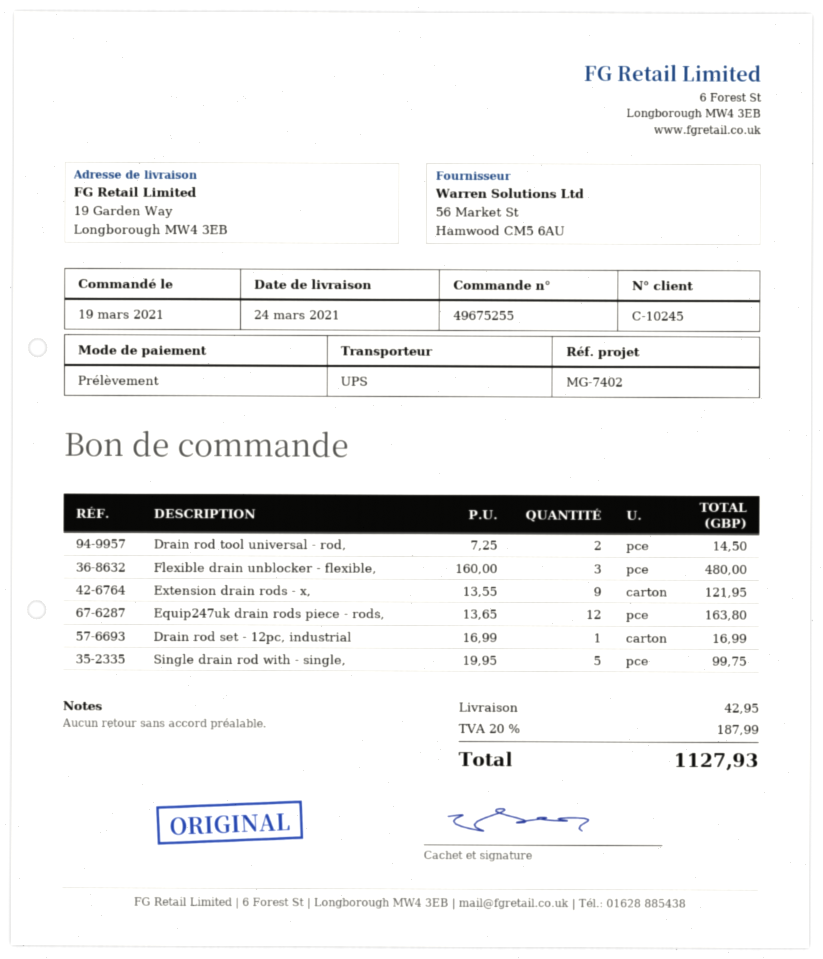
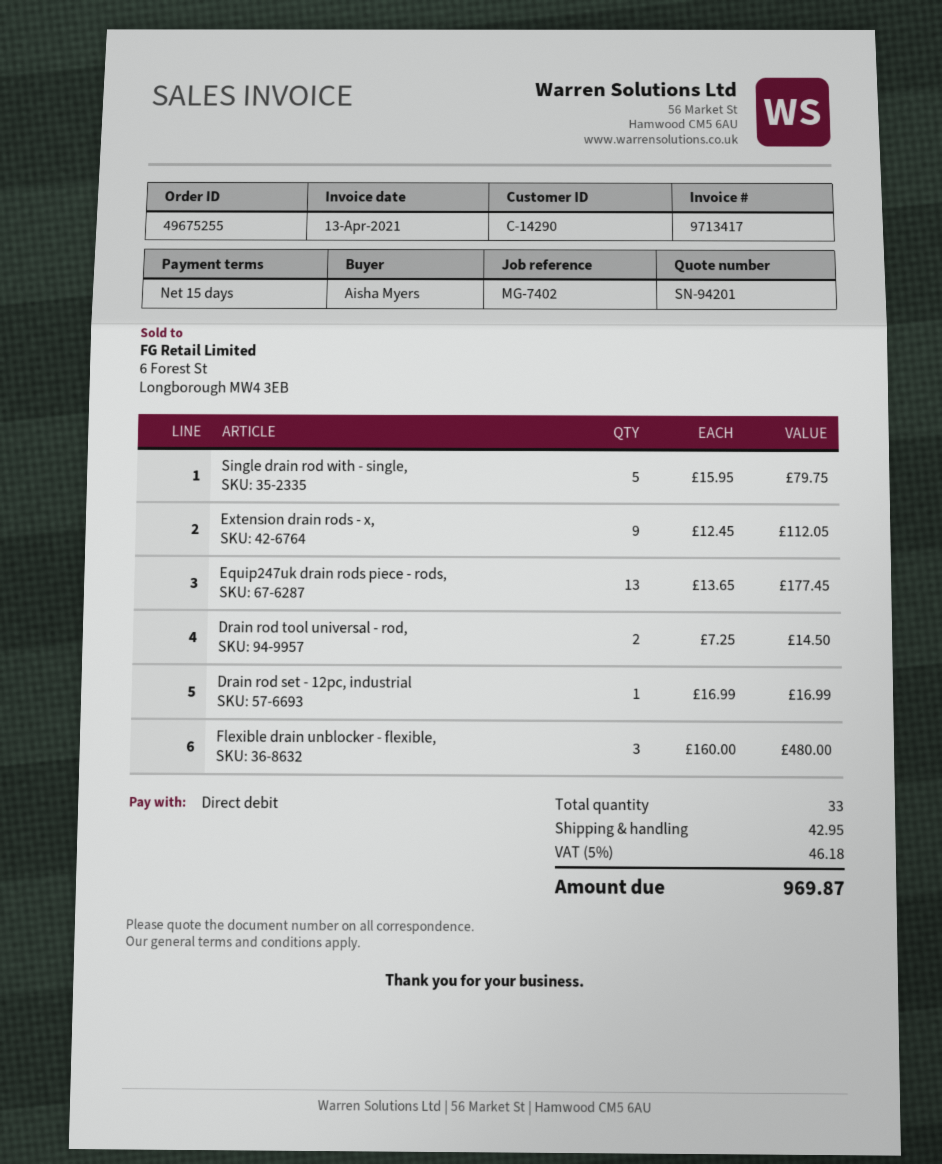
customer number: C-10245 -> C-14290
Extension drain rods - x,: 9 x 13.55 = 121.95 -> 9 x 12.45 = 112.05
Equip247uk drain rods piece - rods,: 12 x 13.65 = 163.80 -> 13 x 13.65 = 177.45
Single drain rod with - single,: 5 x 19.95 = 99.75 -> 5 x 15.95 = 79.75
tax: 20% = 187.99 -> 5% = 46.18
total: 1127.93 -> 969.87

